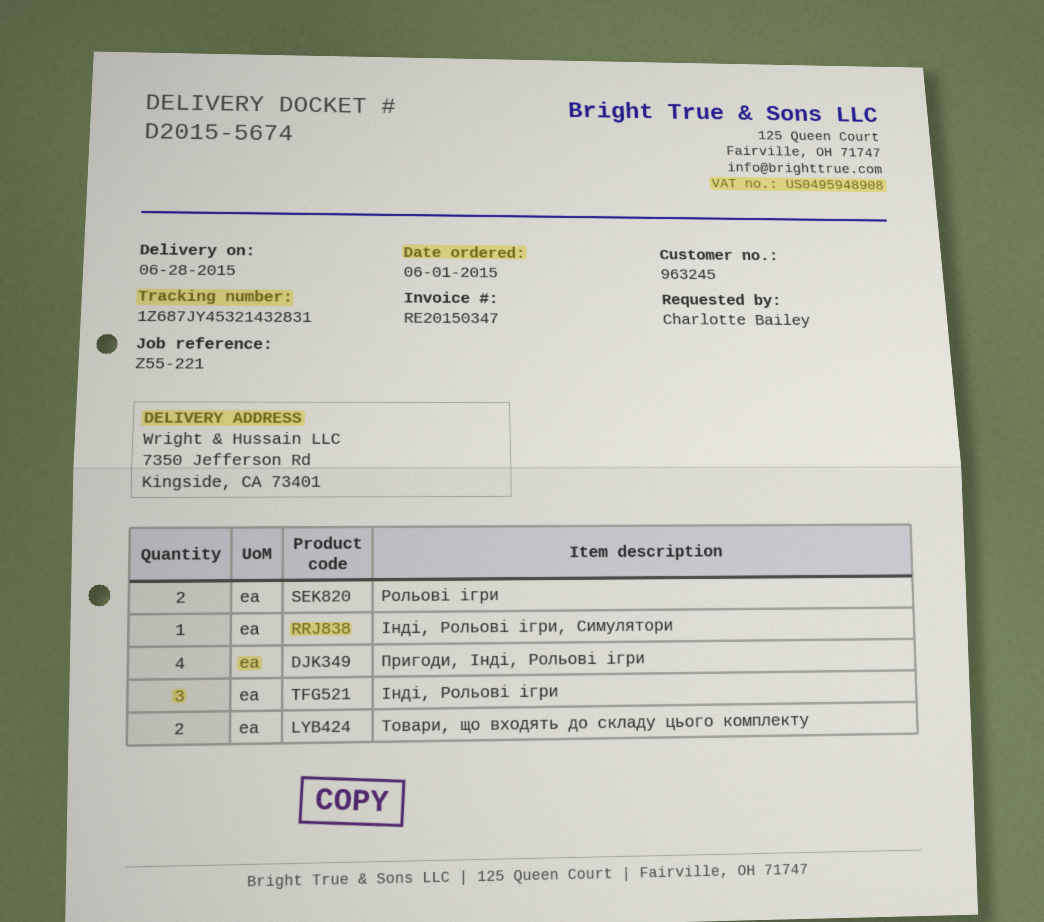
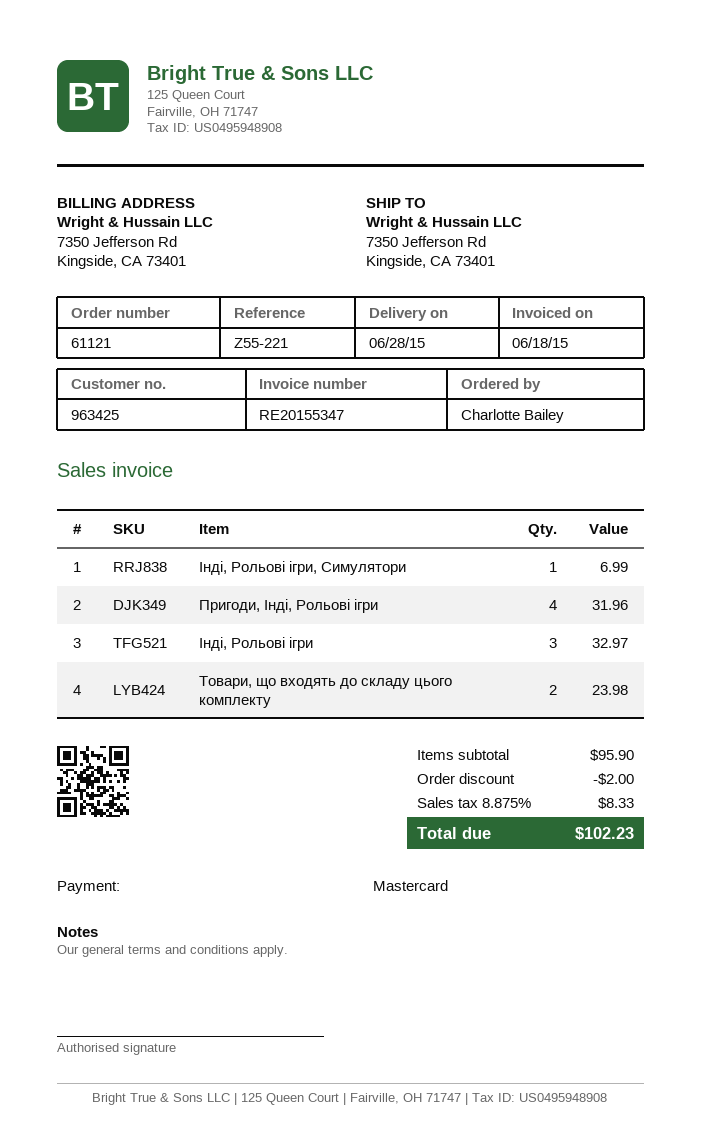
invoice number: RE20150347 -> RE20155347
customer number: 963245 -> 963425
Рольові ігри: 2 -> none

